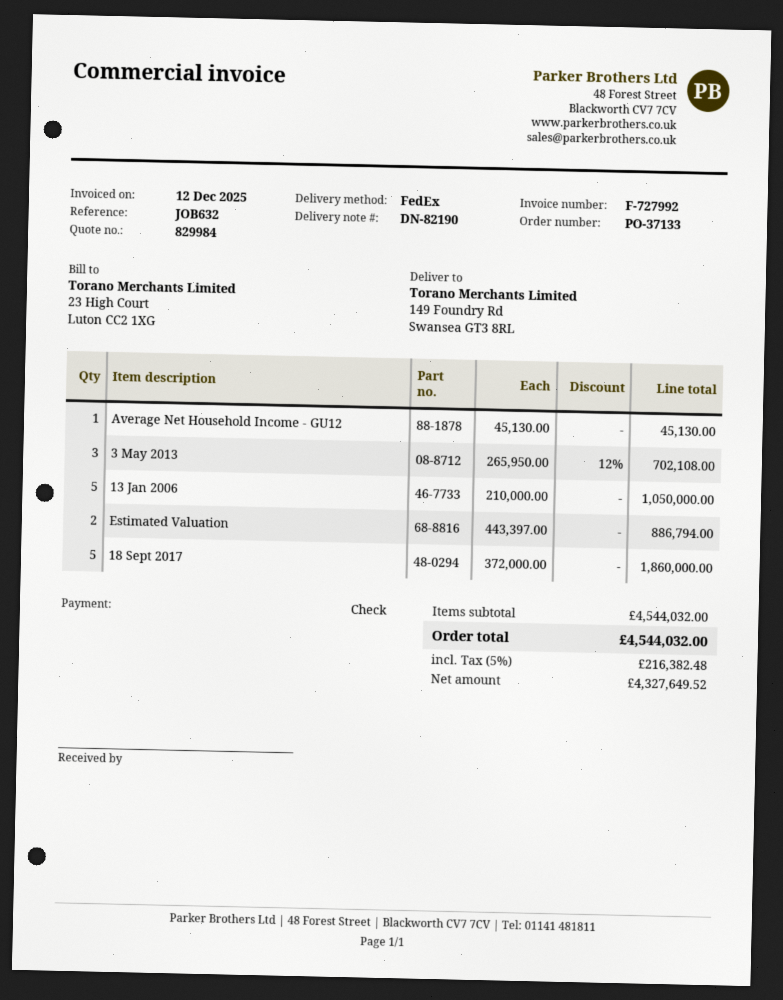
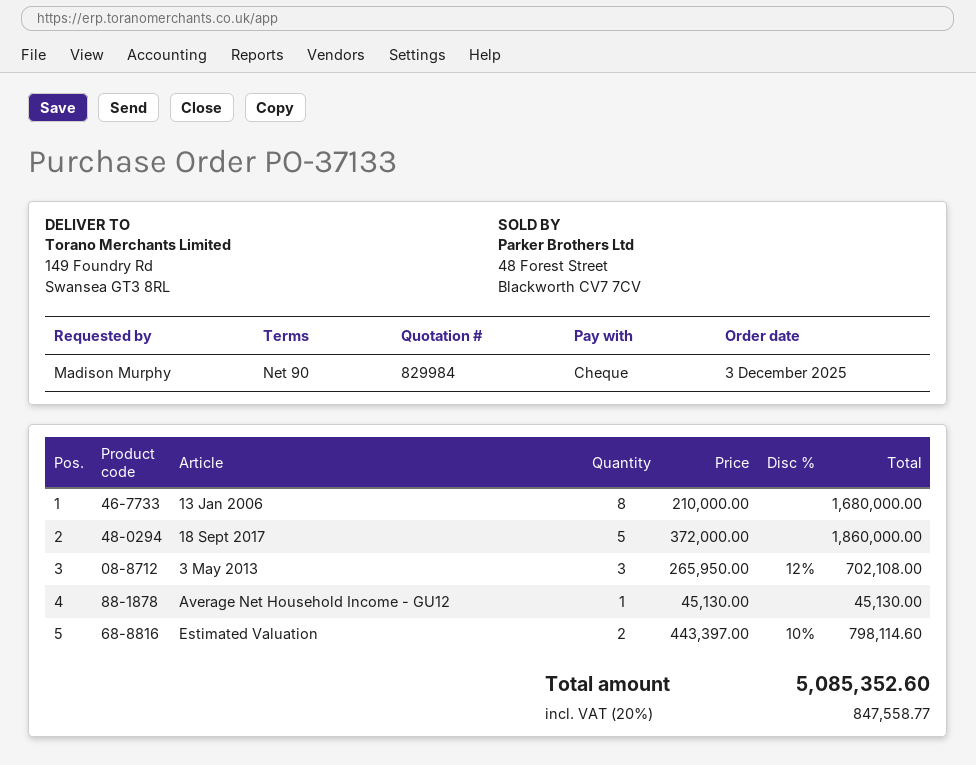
13 Jan 2006: 5 x 210000.00 = 1050000.00 -> 8 x 210000.00 = 1680000.00
Estimated Valuation: 2 x 443397.00 = 886794.00 -> 2 x 443397.00 - 10% = 798114.60
tax: 5% = 216382.48 -> 20% = 847558.77
total: 4544032.00 -> 5085352.60

